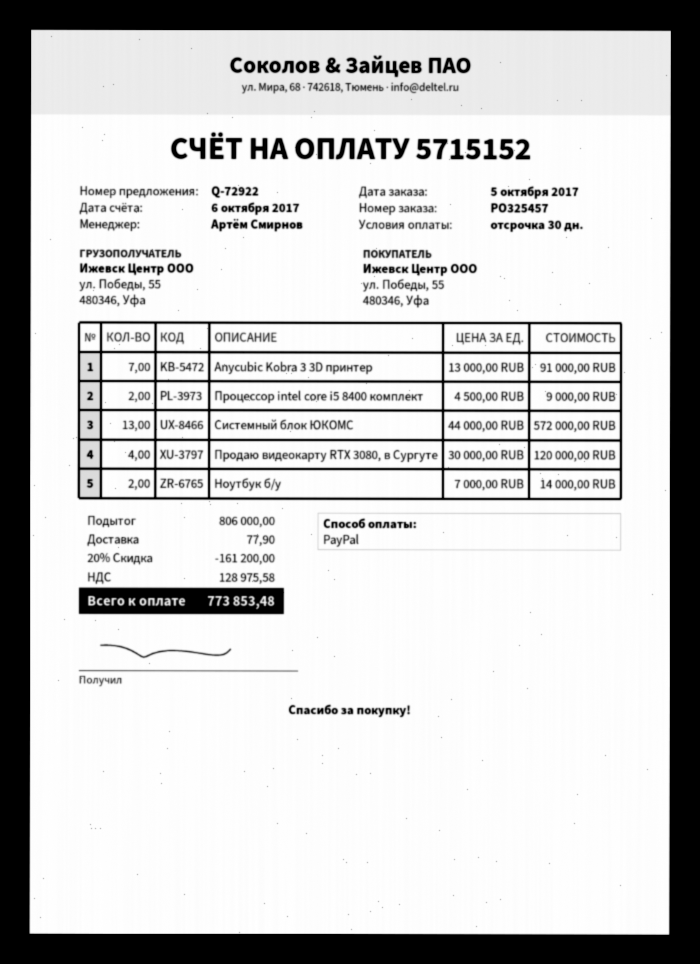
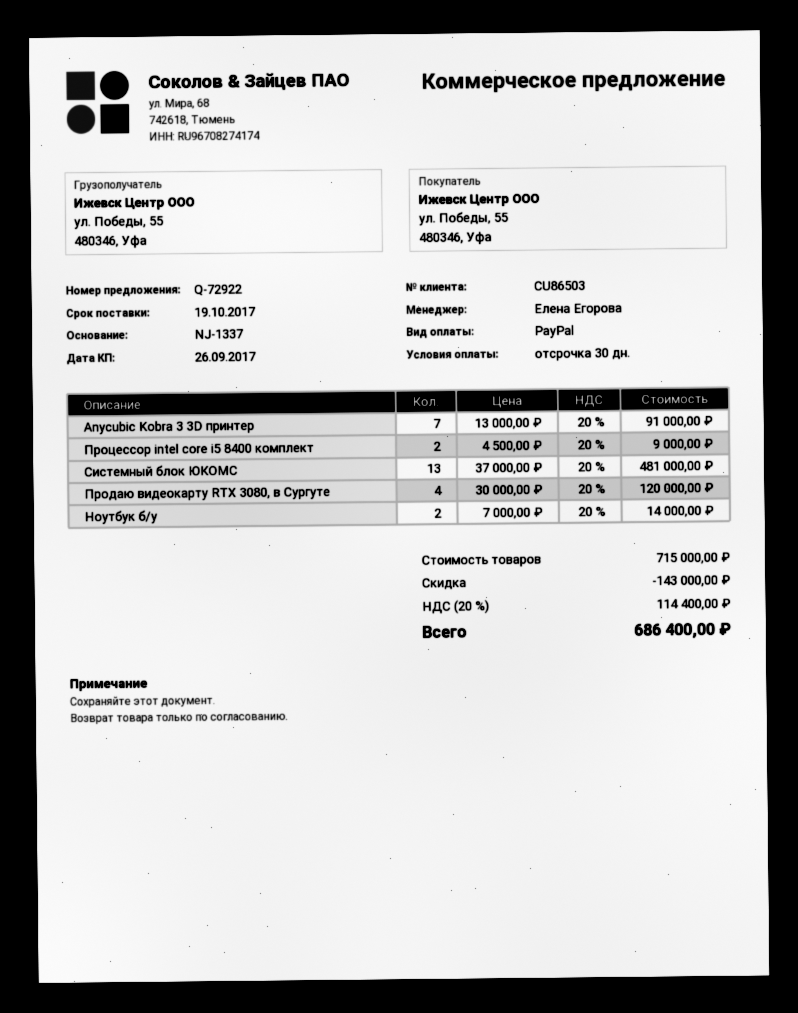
sales rep: Артём Смирнов -> Елена Егорова
Системный блок ЮКОМС: 13 x 44000.00 = 572000.00 -> 13 x 37000.00 = 481000.00
subtotal: 806000.00 -> 715000.00
discount: 161200.00 -> 143000.00
shipping: 77.90 -> none
tax: 128975.58 -> 114400.00
total: 773853.48 -> 686400.00

